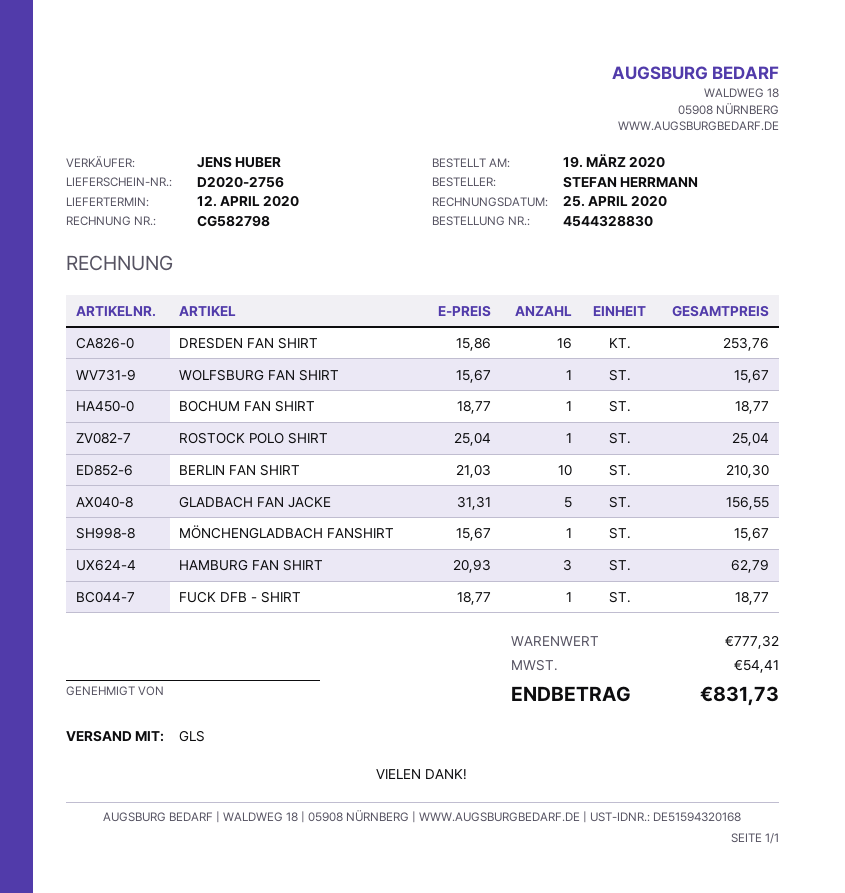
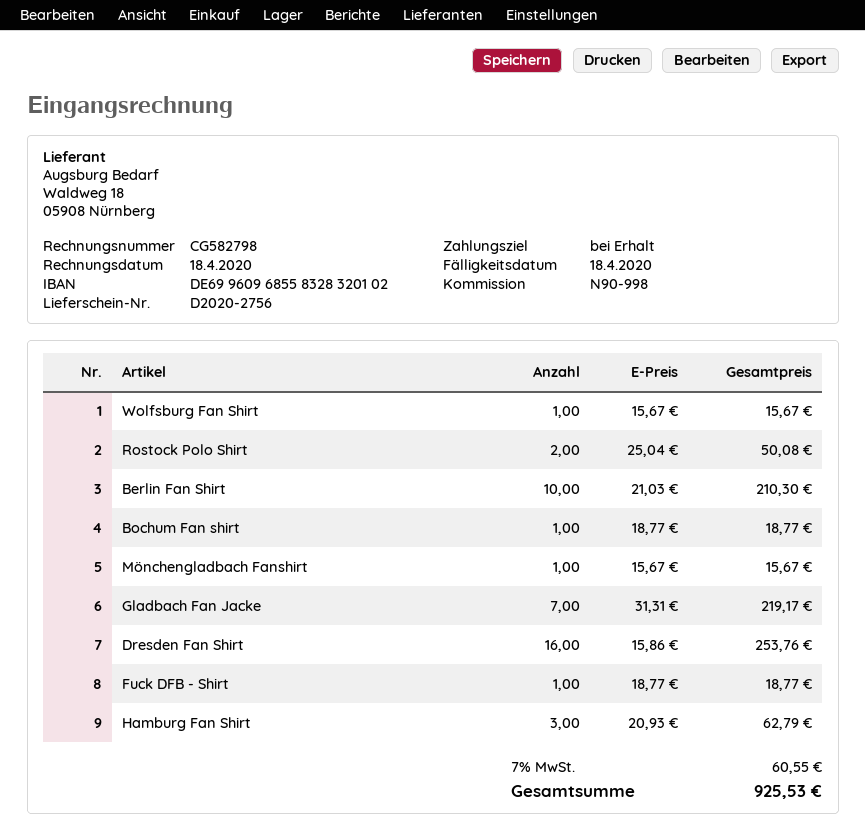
invoice date: 2020-04-25 -> 2020-04-18
ROSTOCK POLO SHIRT: 1 x 25.04 = 25.04 -> 2 x 25.04 = 50.08
GLADBACH FAN JACKE: 5 x 31.31 = 156.55 -> 7 x 31.31 = 219.17
tax: 54.41 -> 60.55
total: 831.73 -> 925.53

